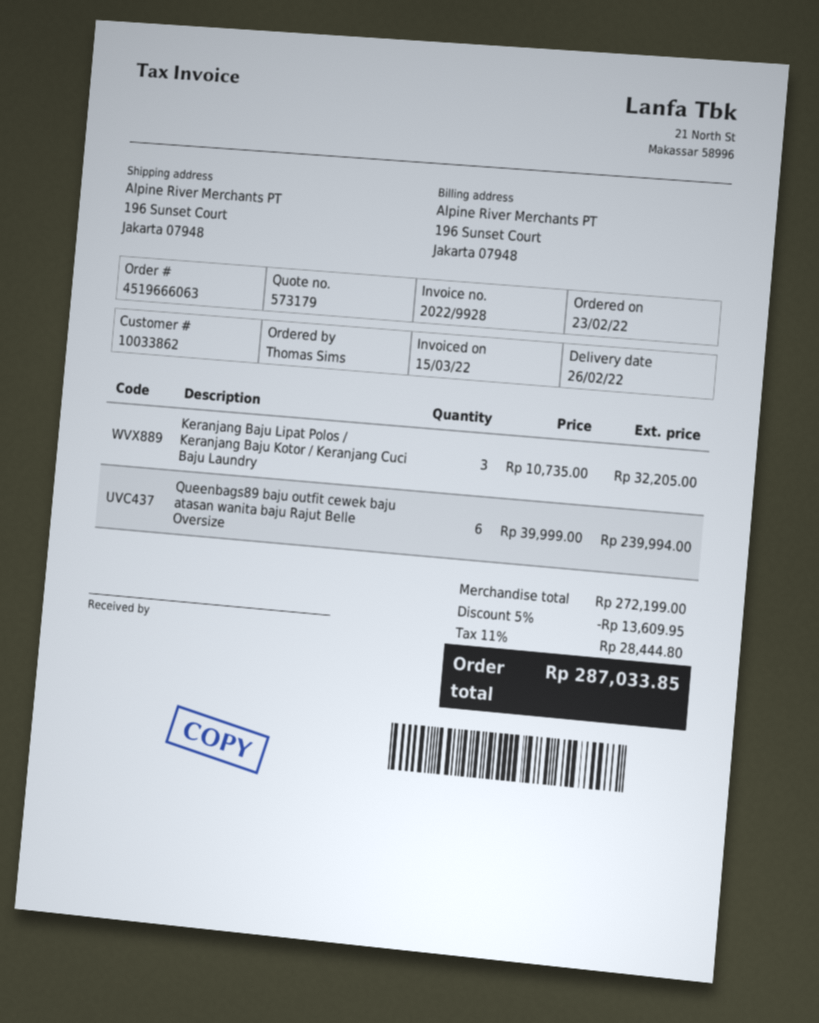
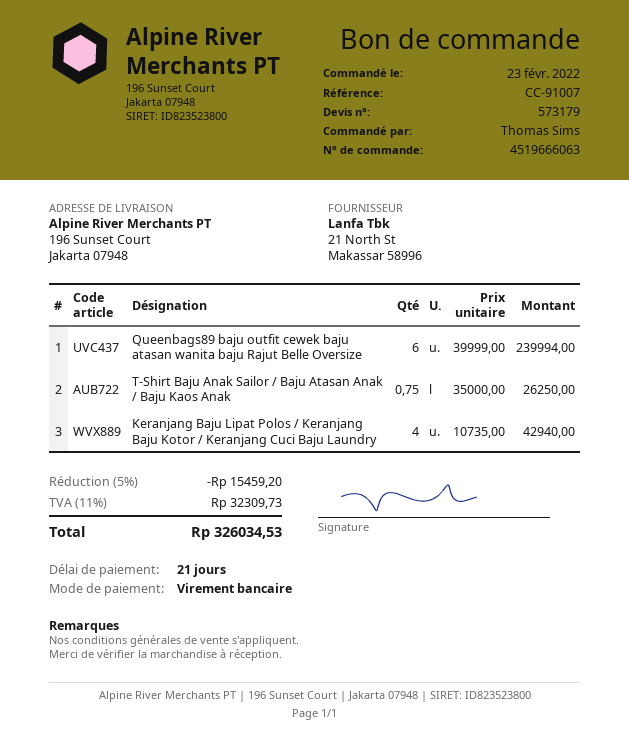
Keranjang Baju Lipat Polos / Keranjang Baju Kotor / Keranjang Cuci Baju Laundry: 3 x 10735.00 = 32205.00 -> 4 x 10735.00 = 42940.00
T-Shirt Baju Anak Sailor / Baju Atasan Anak / Baju Kaos Anak: none -> 0.75 x 35000.00 = 26250.00
discount: 5% = 13609.95 -> 5% = 15459.20
tax: 11% = 28444.80 -> 11% = 32309.73
total: 287033.85 -> 326034.53

